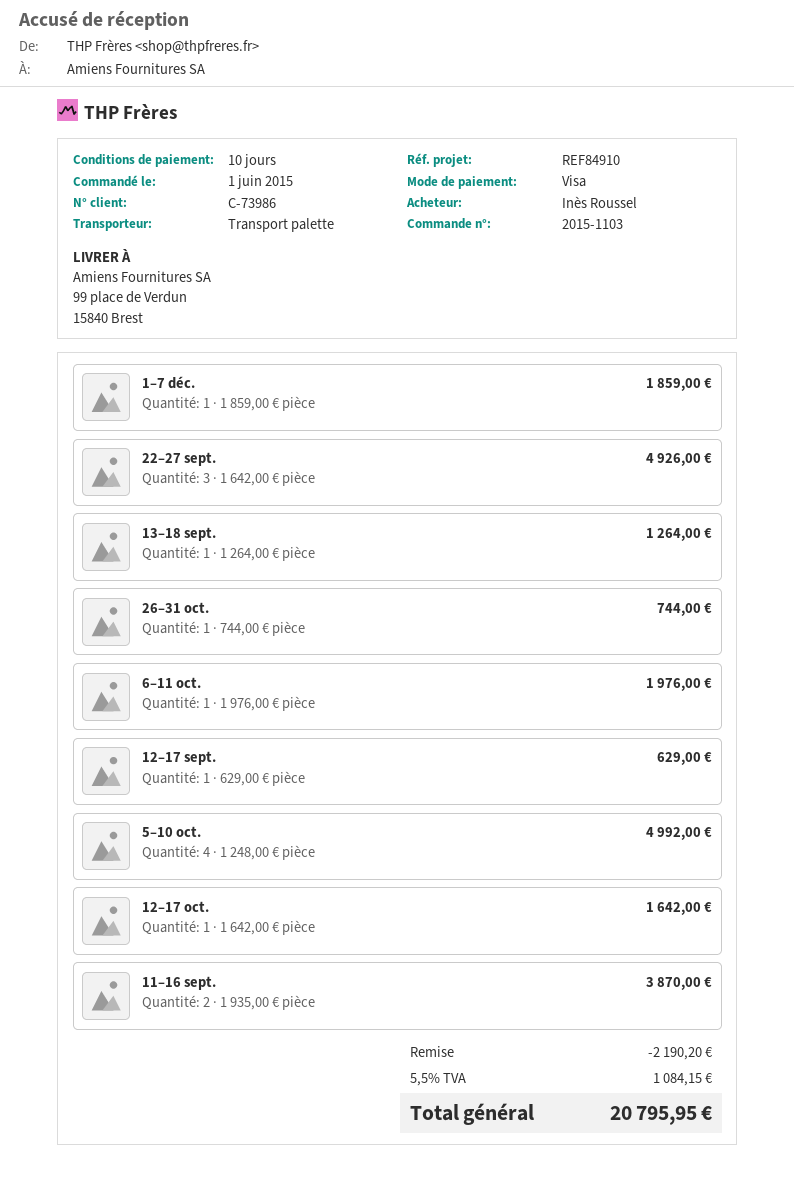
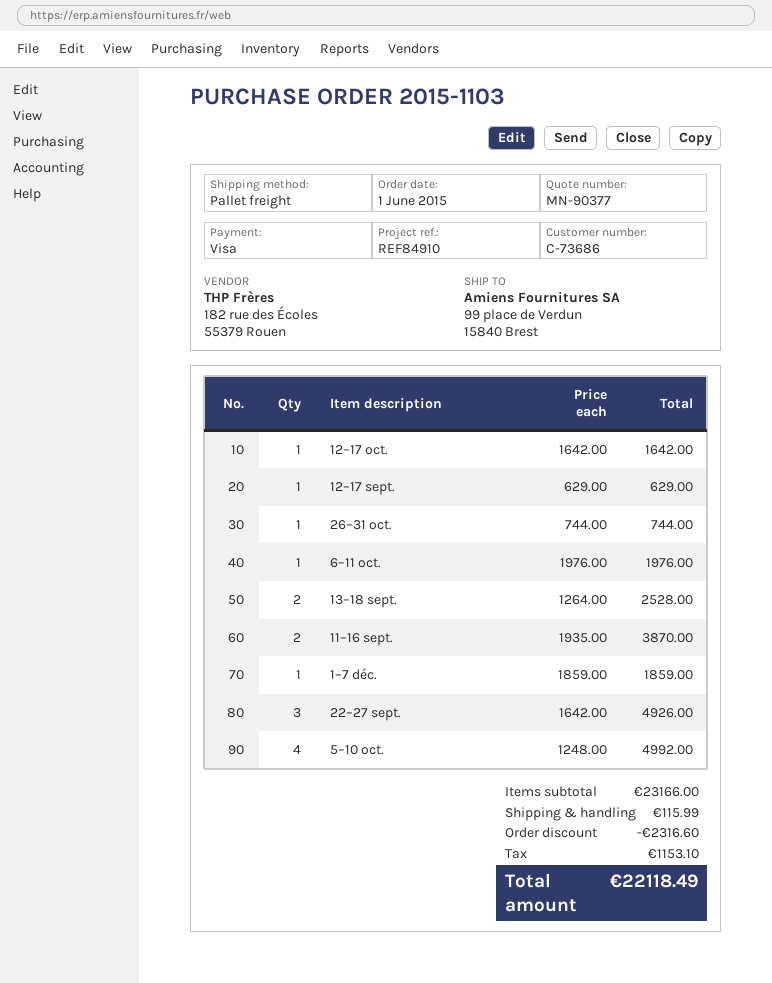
customer number: C-73986 -> C-73686
13–18 sept.: 1 x 1264.00 = 1264.00 -> 2 x 1264.00 = 2528.00
discount: 2190.20 -> 2316.60
shipping: none -> 115.99
tax: 1084.15 -> 1153.10
total: 20795.95 -> 22118.49

